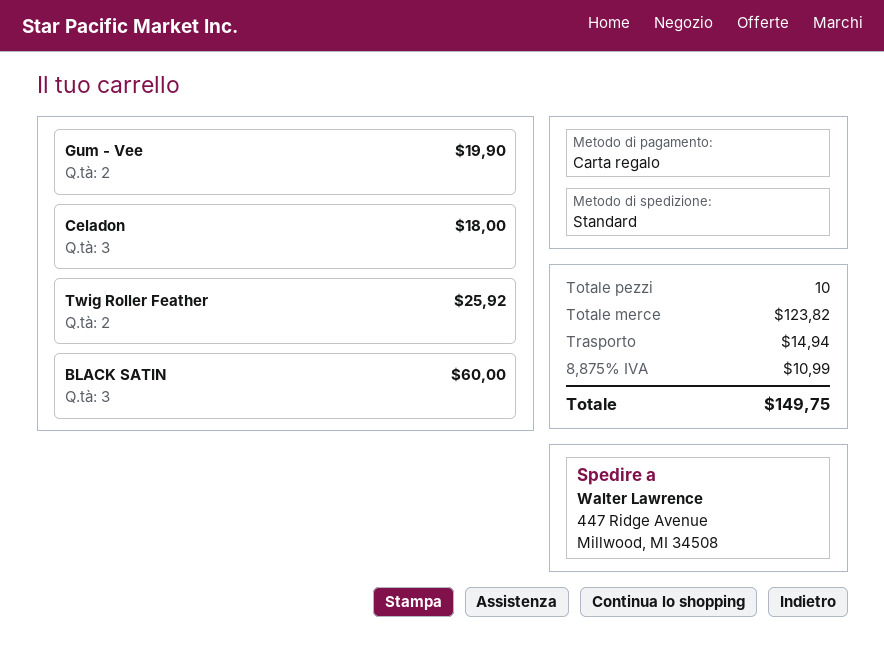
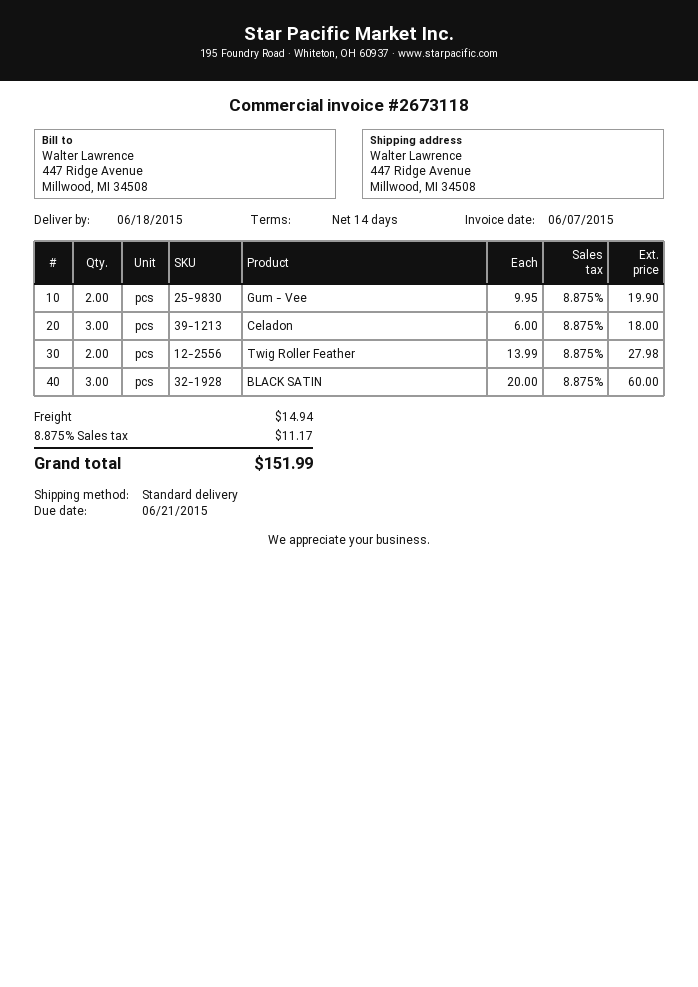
Twig Roller Feather: 2 for 25.92 -> 2 for 27.98
tax: 8.875% = 10.99 -> 8.875% = 11.17
total: 149.75 -> 151.99

